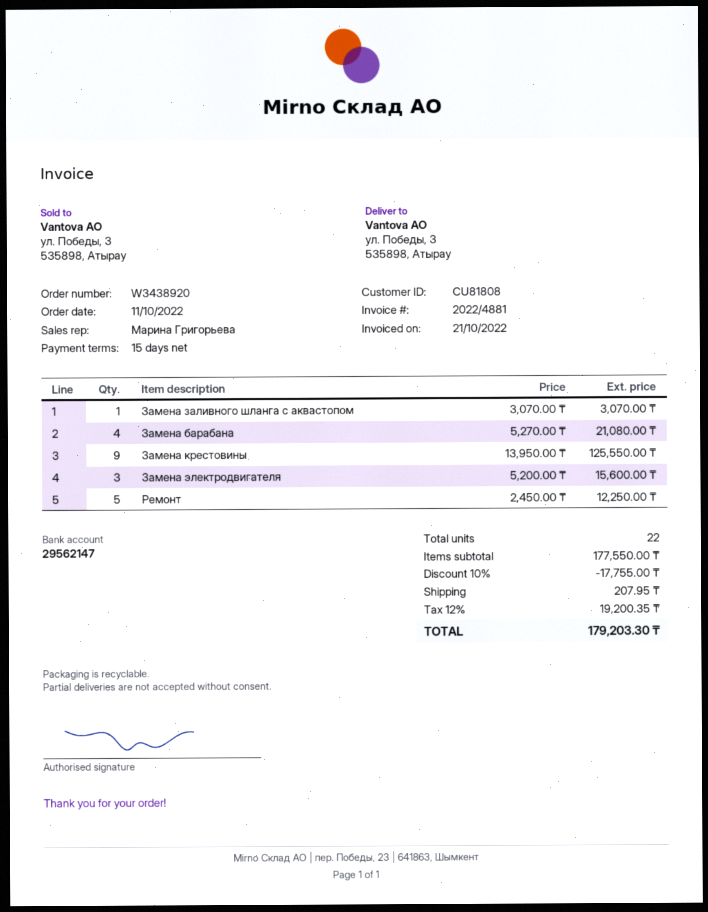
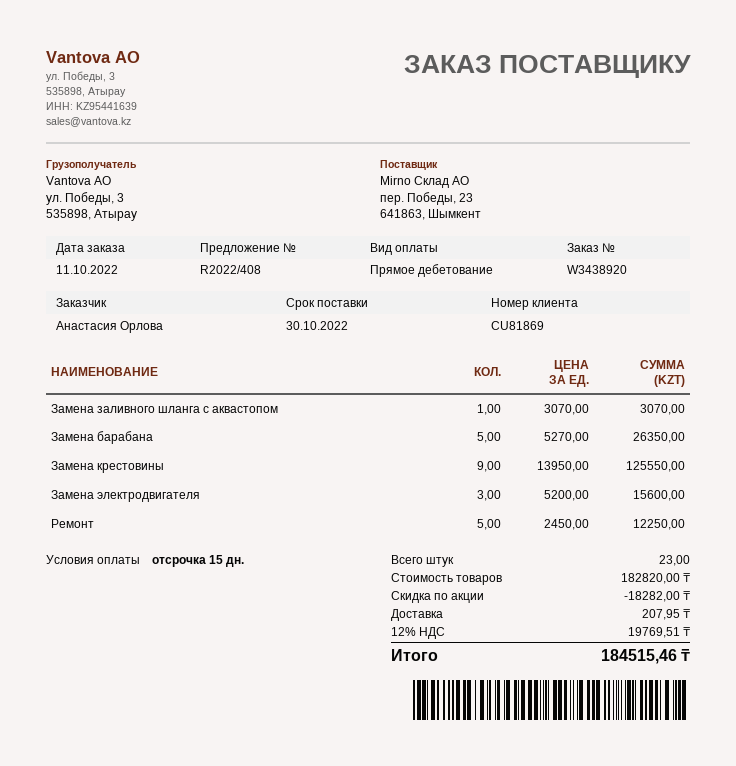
customer number: CU81808 -> CU81869
Замена барабана: 4 x 5270.00 = 21080.00 -> 5 x 5270.00 = 26350.00
total quantity: 22 -> 23
subtotal: 177550.00 -> 182820.00
discount: 17755.00 -> 18282.00
tax: 12% = 19200.35 -> 12% = 19769.51
total: 179203.30 -> 184515.46

